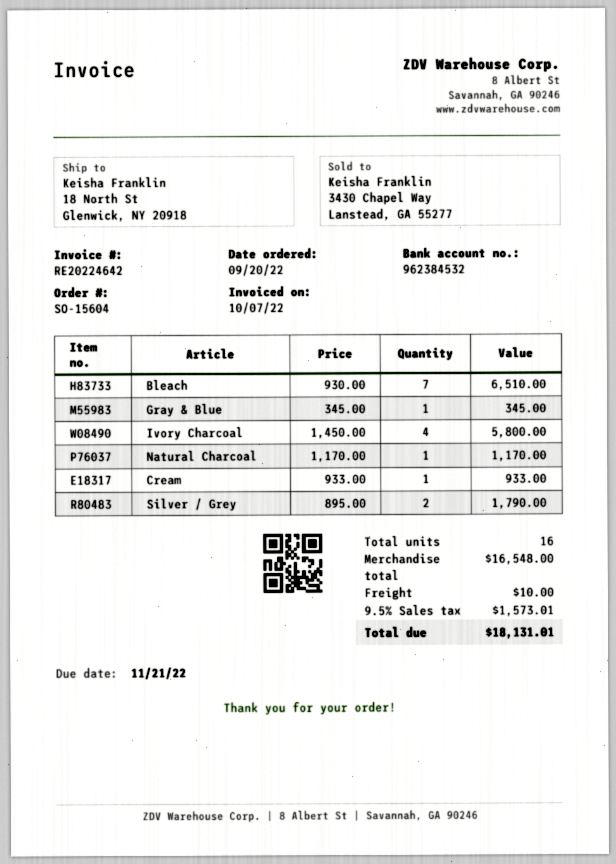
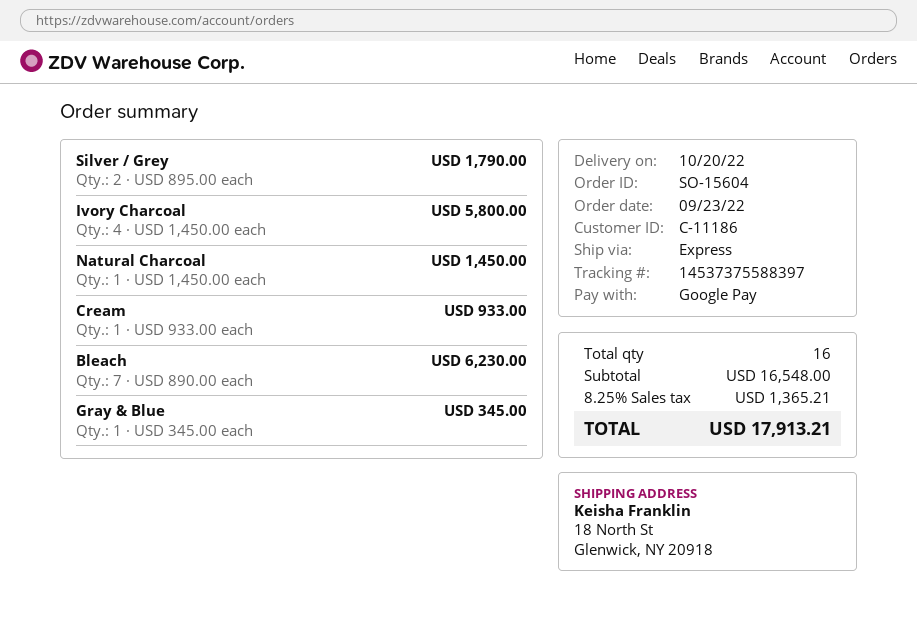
order date: 2022-09-20 -> 2022-09-23
Bleach: 7 x 930.00 = 6510.00 -> 7 x 890.00 = 6230.00
Natural Charcoal: 1 x 1170.00 = 1170.00 -> 1 x 1450.00 = 1450.00
shipping: 10.00 -> none
tax: 9.5% = 1573.01 -> 8.25% = 1365.21
total: 18131.01 -> 17913.21

